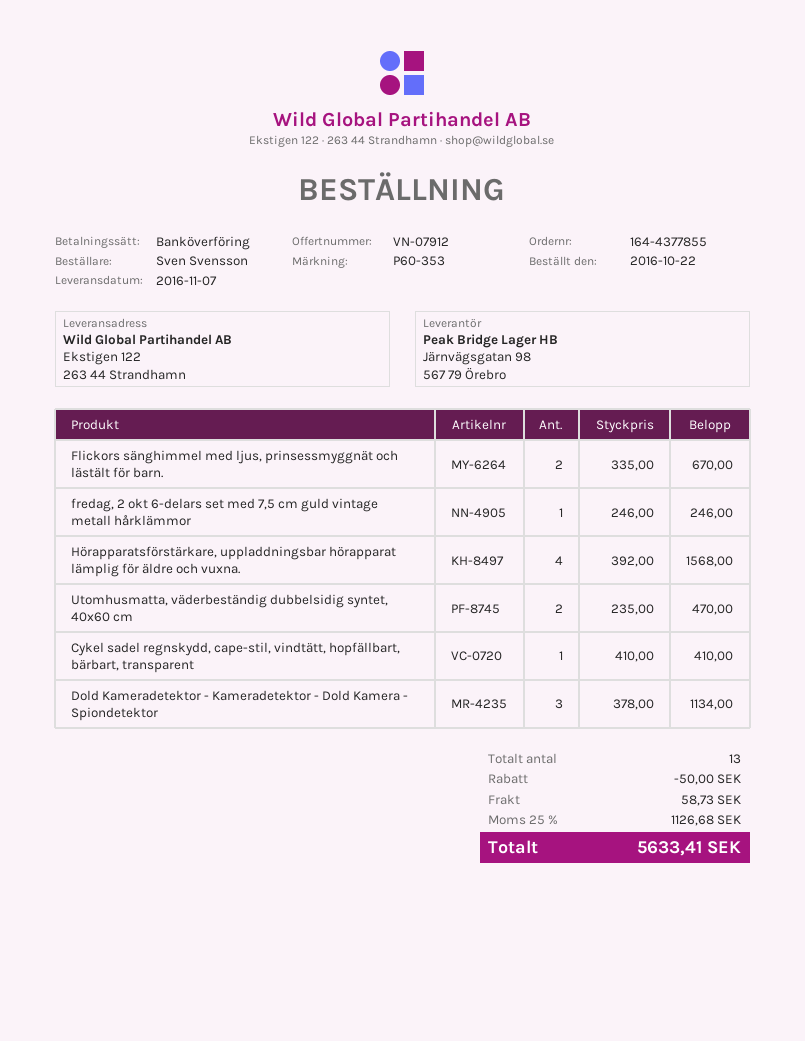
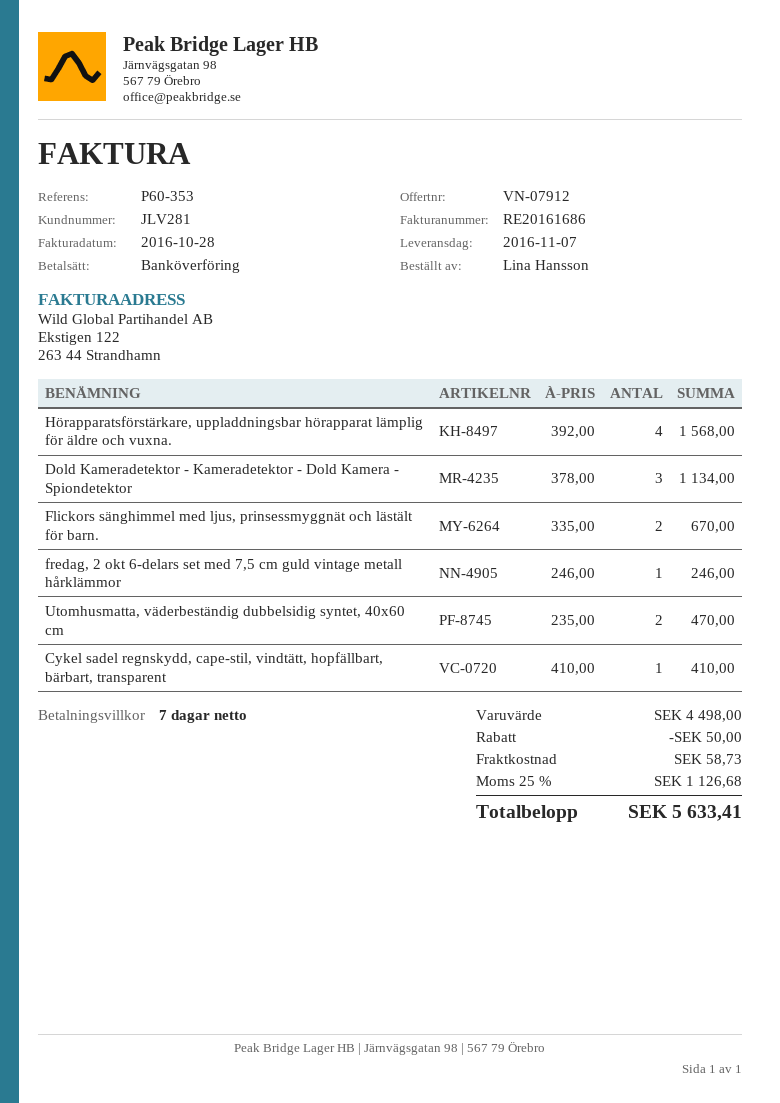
ordered by: Sven Svensson -> Lina Hansson

